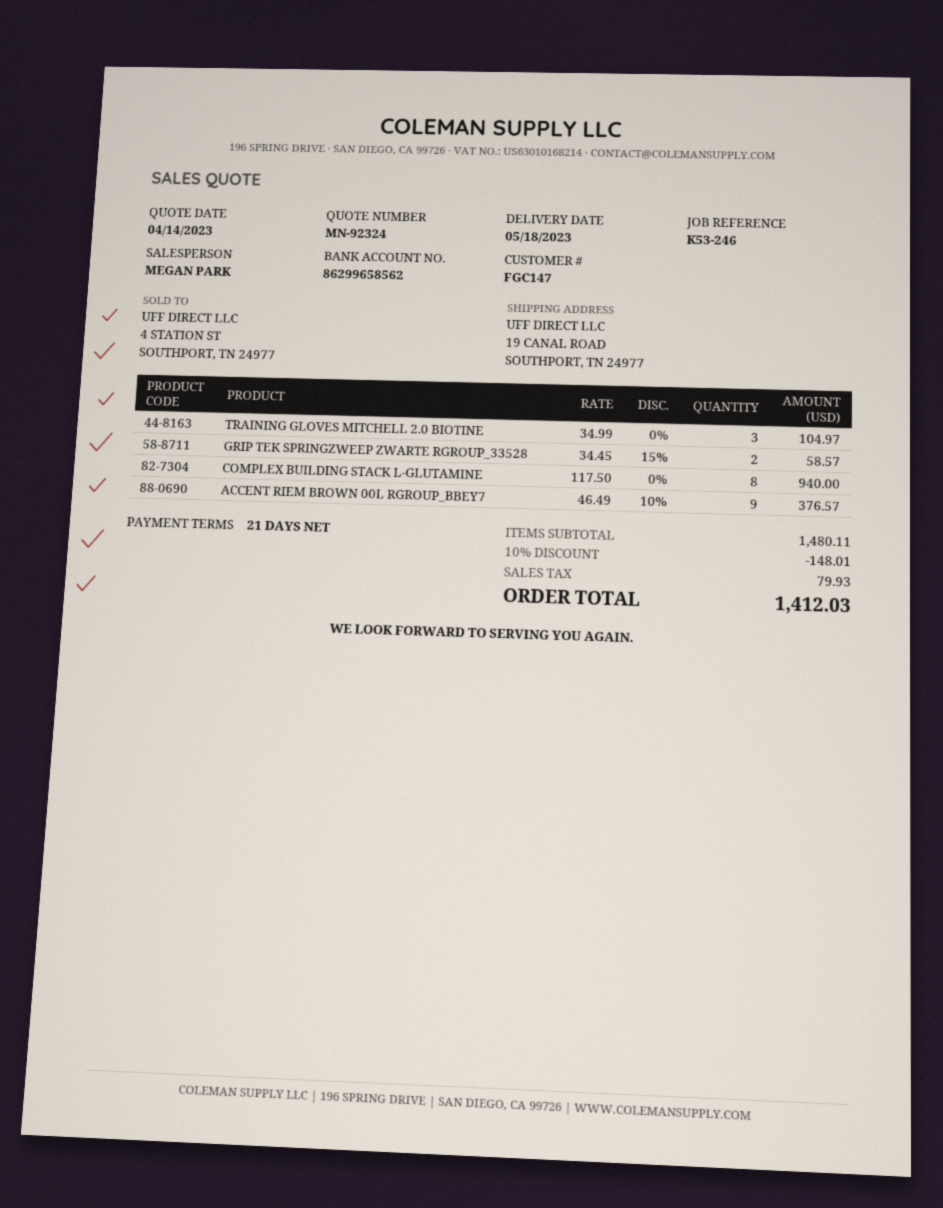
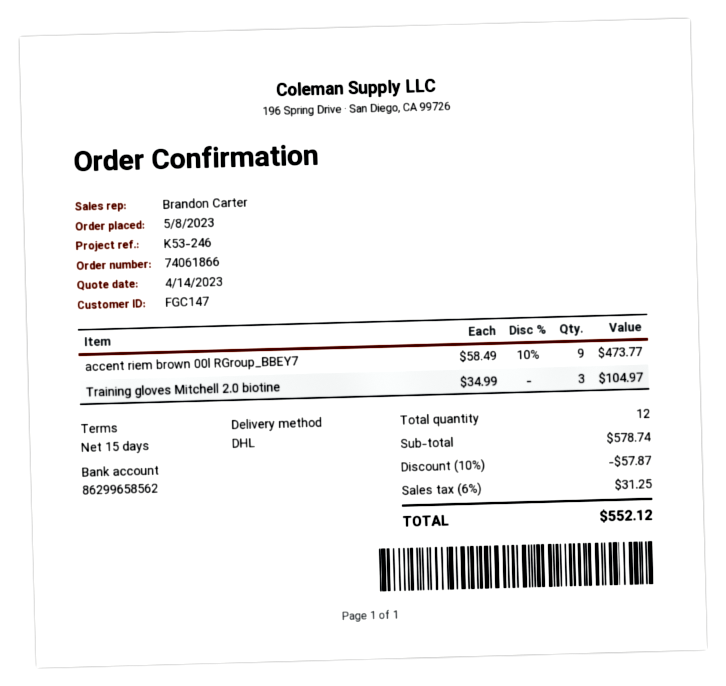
payment terms: 21 days -> 15 days
sales rep: MEGAN PARK -> Brandon Carter
GRIP TEK SPRINGZWEEP ZWARTE RGROUP_33528: 2 x 34.45 - 15% = 58.57 -> none
COMPLEX BUILDING STACK L-GLUTAMINE: 8 x 117.50 = 940.00 -> none
ACCENT RIEM BROWN 00L RGROUP_BBEY7: 9 x 46.49 - 10% = 376.57 -> 9 x 58.49 - 10% = 473.77
subtotal: 1480.11 -> 578.74
discount: 10% = 148.01 -> 10% = 57.87
tax: 79.93 -> 31.25
total: 1412.03 -> 552.12

